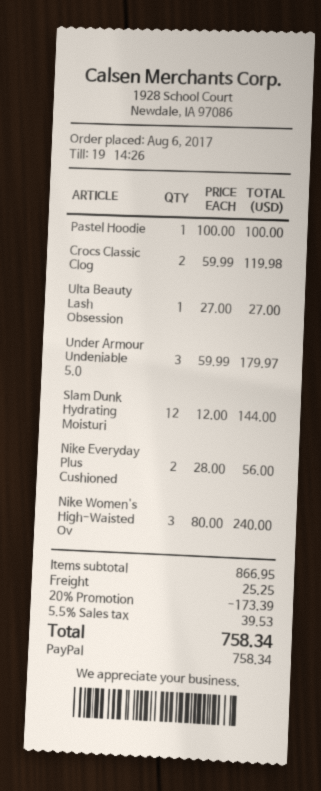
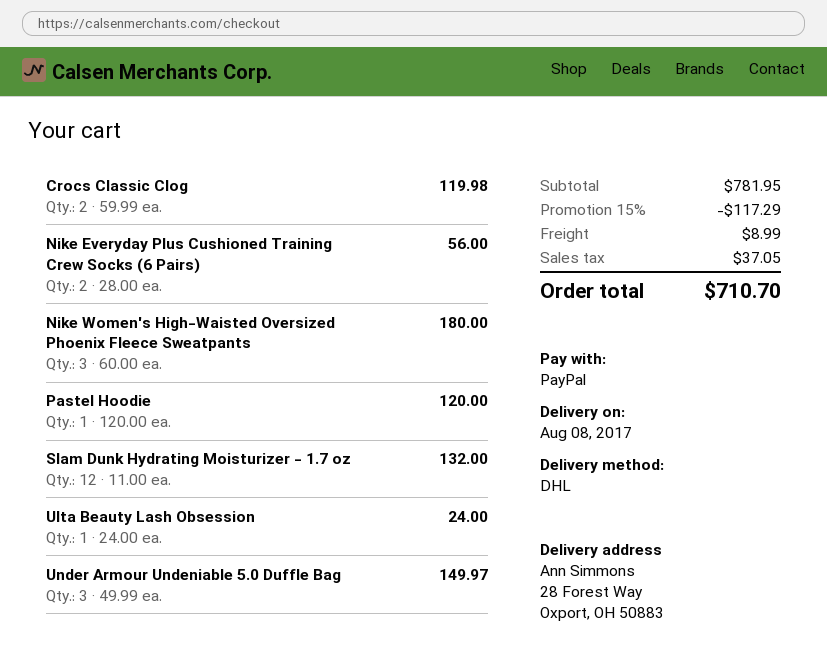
Pastel Hoodie: 1 x 100.00 = 100.00 -> 1 x 120.00 = 120.00
Ulta Beauty Lash Obsession: 1 x 27.00 = 27.00 -> 1 x 24.00 = 24.00
Under Armour Undeniable 5.0: 3 x 59.99 = 179.97 -> 3 x 49.99 = 149.97
Slam Dunk Hydrating Moisturi: 12 x 12.00 = 144.00 -> 12 x 11.00 = 132.00
Nike Women's High-Waisted Ov: 3 x 80.00 = 240.00 -> 3 x 60.00 = 180.00
subtotal: 866.95 -> 781.95
discount: 20% = 173.39 -> 15% = 117.29
shipping: 25.25 -> 8.99
tax: 39.53 -> 37.05
total: 758.34 -> 710.70

